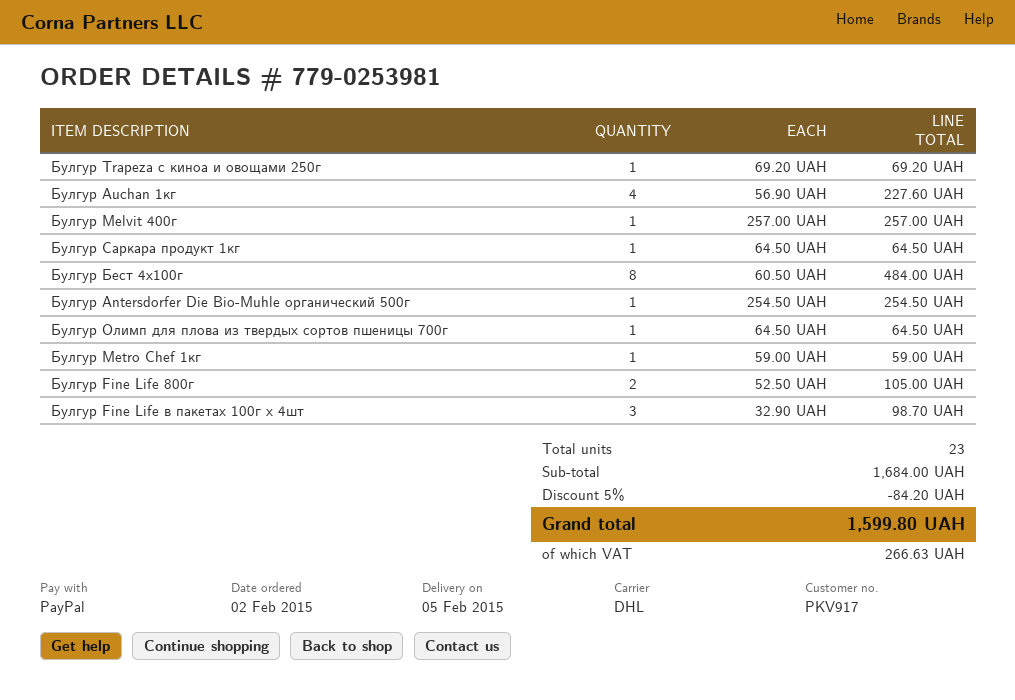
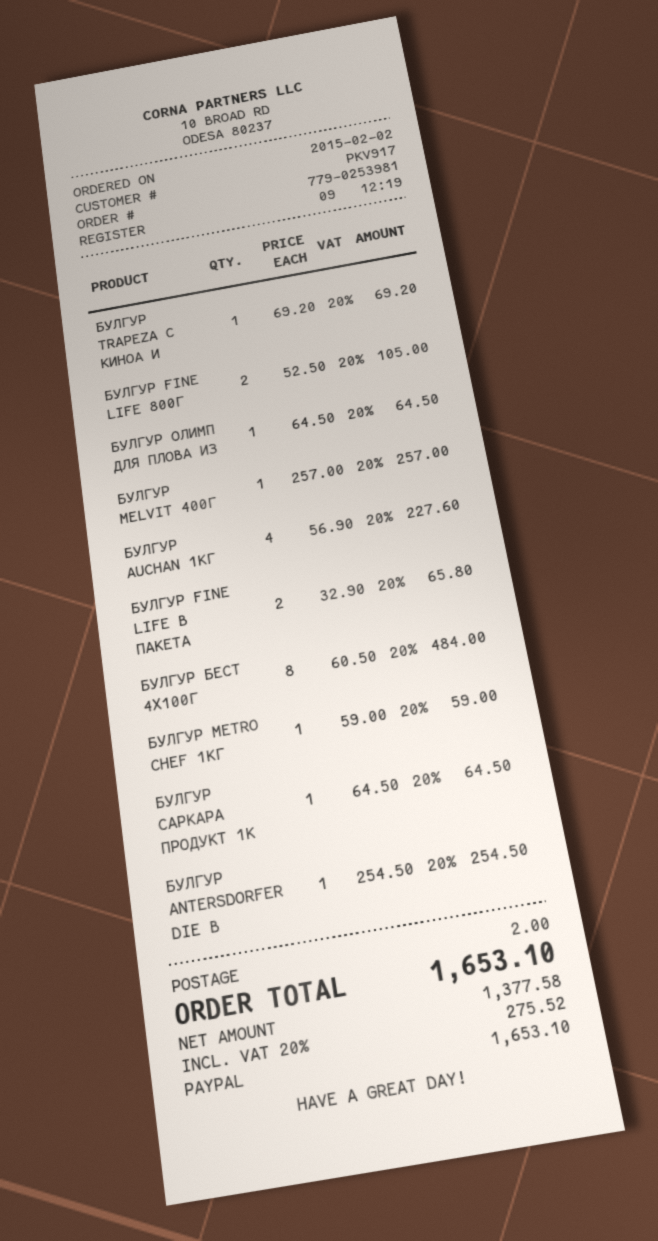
Булгур Fine Life в пакетах 100г х 4шт: 3 x 32.90 = 98.70 -> 2 x 32.90 = 65.80
discount: 5% = 84.20 -> none
shipping: none -> 2.00
tax: 266.63 -> 275.52
total: 1599.80 -> 1653.10

